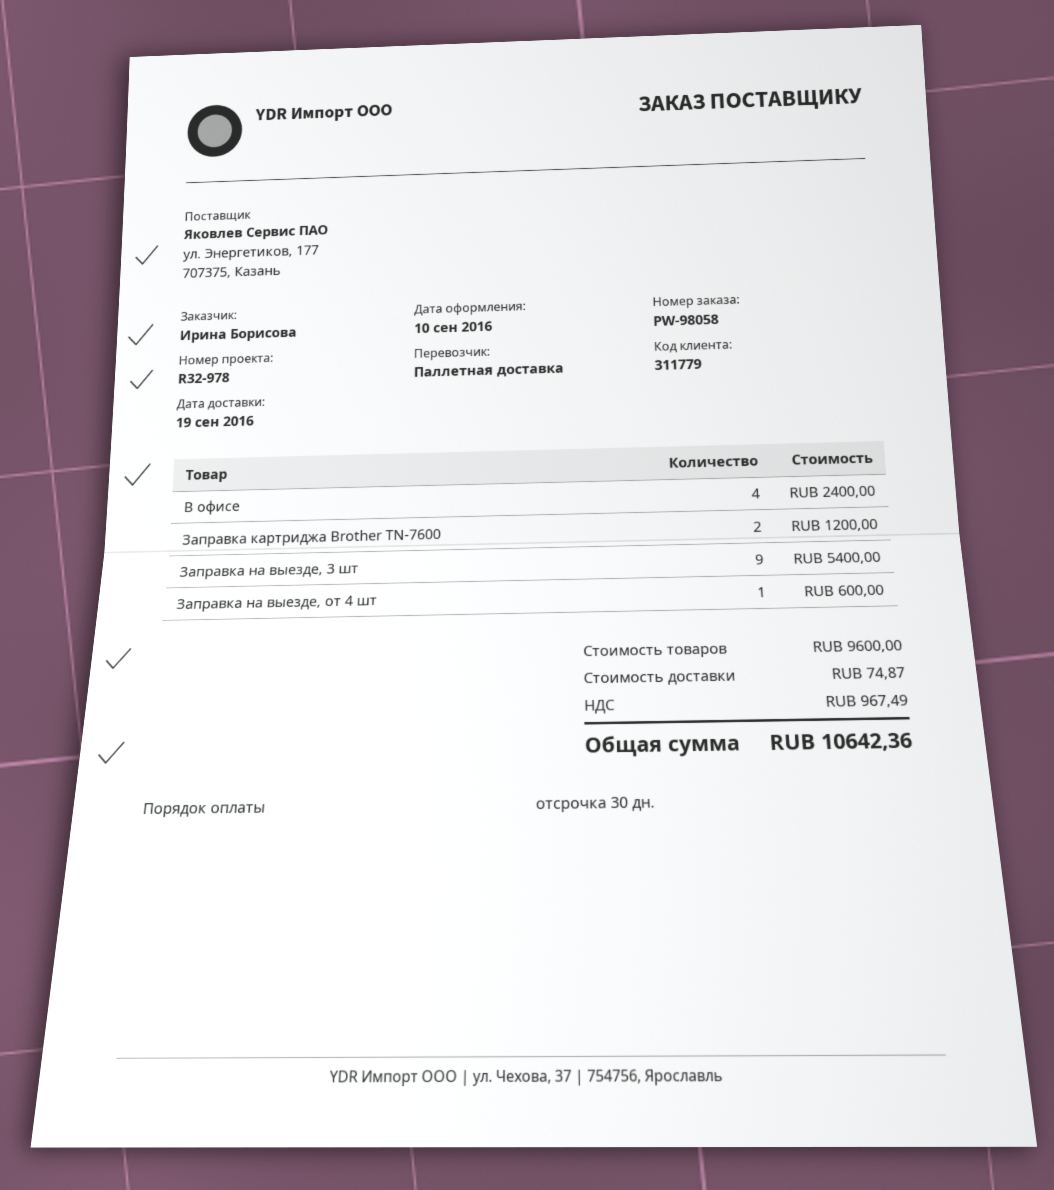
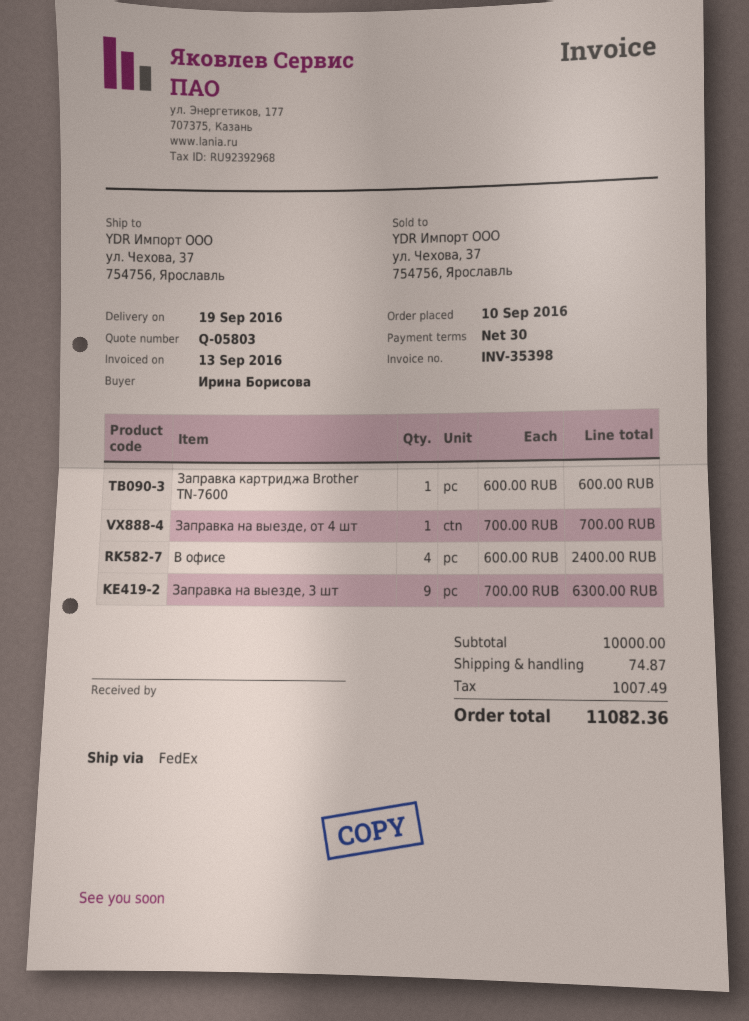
shipping method: pallet freight -> FedEx
Заправка картриджа Brother TN-7600: 2 for 1200.00 -> 1 for 600.00
Заправка на выезде, 3 шт: 9 for 5400.00 -> 9 for 6300.00
Заправка на выезде, от 4 шт: 1 for 600.00 -> 1 for 700.00
subtotal: 9600.00 -> 10000.00
tax: 967.49 -> 1007.49
total: 10642.36 -> 11082.36

